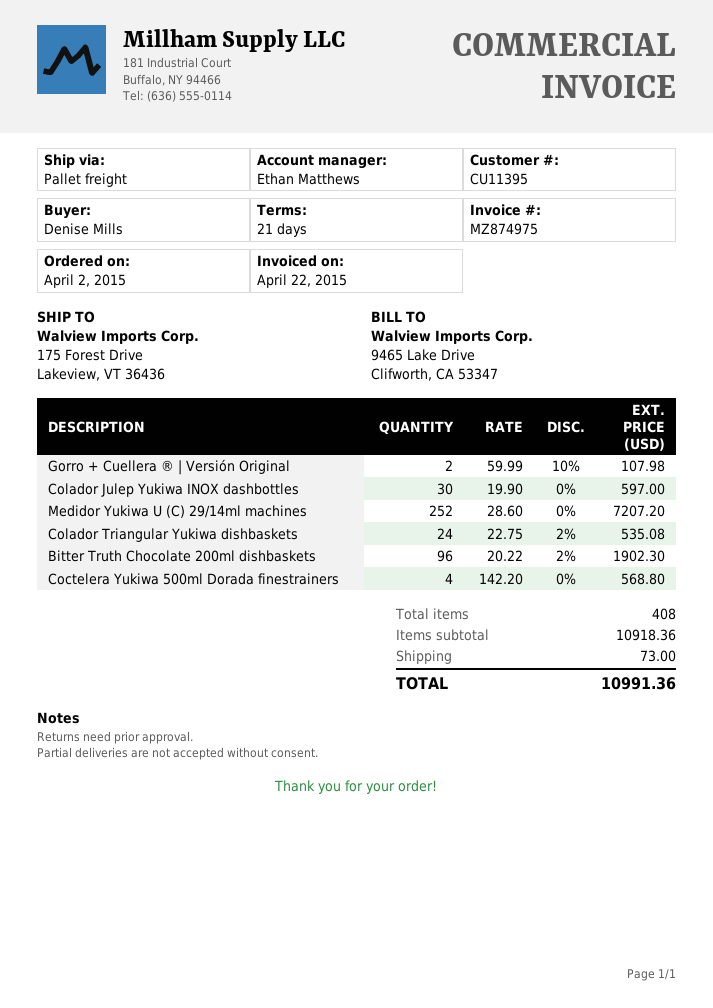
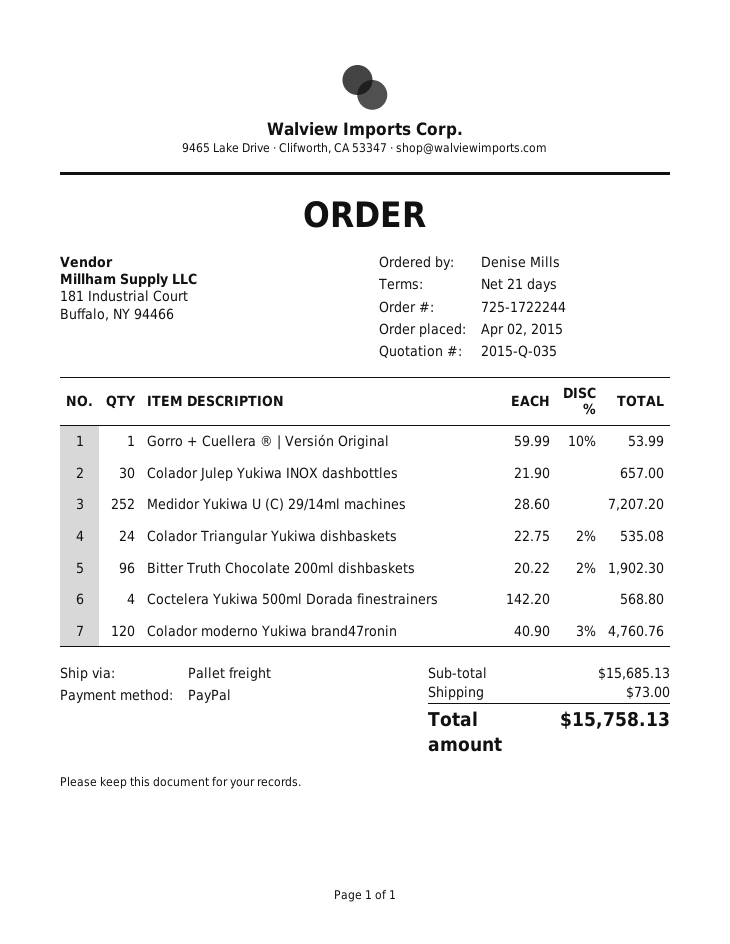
Gorro + Cuellera ® | Versión Original: 2 x 59.99 - 10% = 107.98 -> 1 x 59.99 - 10% = 53.99
Colador Julep Yukiwa INOX dashbottles: 30 x 19.90 = 597.00 -> 30 x 21.90 = 657.00
Colador moderno Yukiwa brand47ronin: none -> 120 x 40.90 - 3% = 4760.76
subtotal: 10918.36 -> 15685.13
total: 10991.36 -> 15758.13

